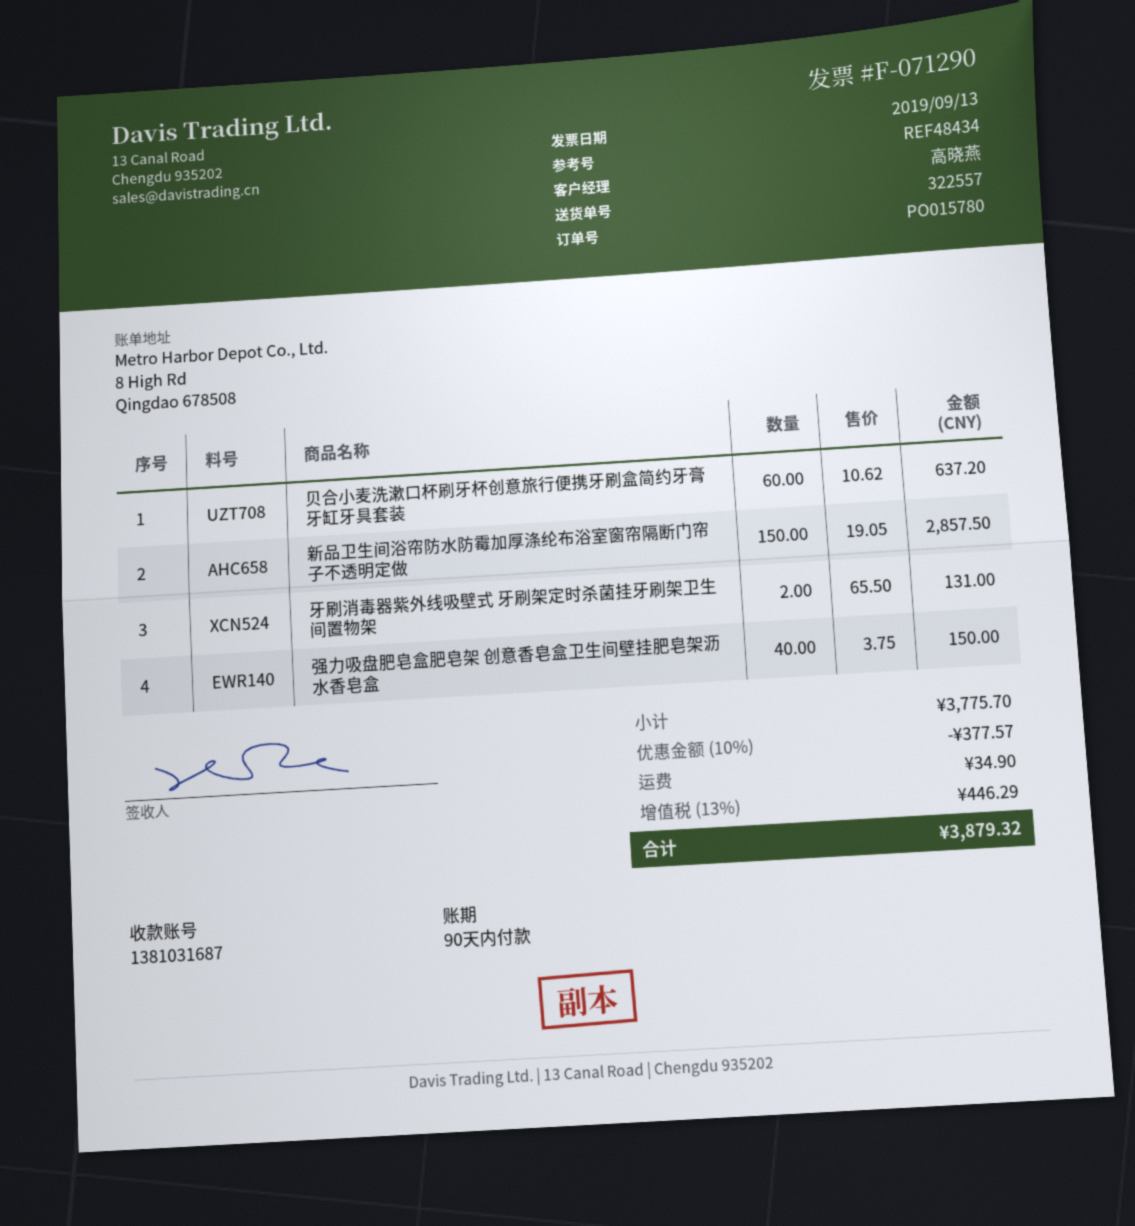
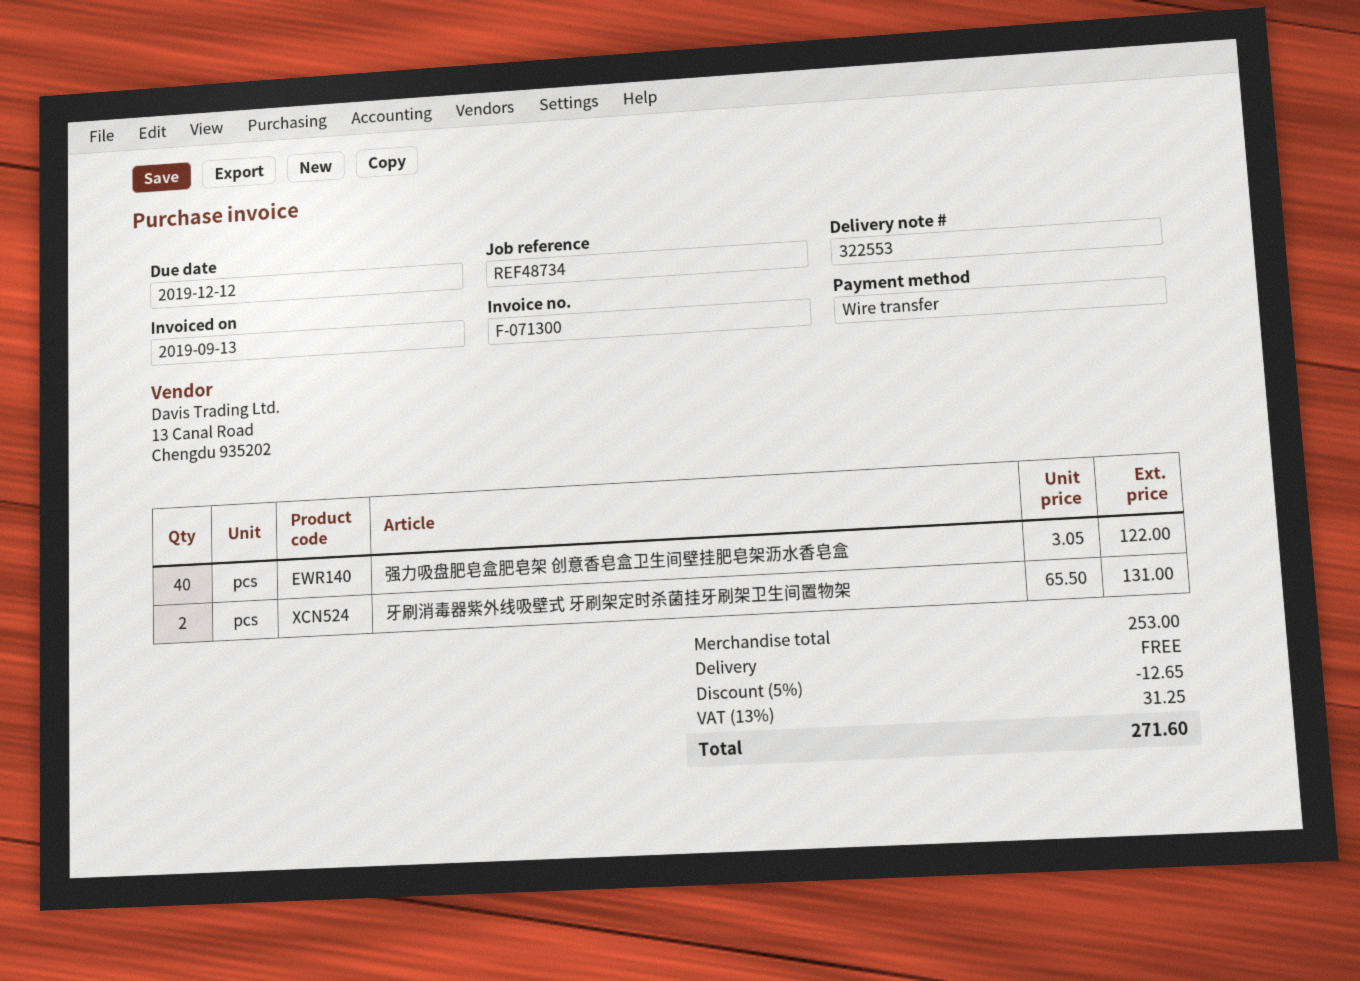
delivery note number: 322557 -> 322553
invoice number: F-071290 -> F-071300
reference: REF48434 -> REF48734
贝合小麦洗漱口杯刷牙杯创意旅行便携牙刷盒简约牙膏牙缸牙具套装: 60 x 10.62 = 637.20 -> none
新品卫生间浴帘防水防霉加厚涤纶布浴室窗帘隔断门帘子不透明定做: 150 x 19.05 = 2857.50 -> none
强力吸盘肥皂盒肥皂架 创意香皂盒卫生间壁挂肥皂架沥水香皂盒: 40 x 3.75 = 150.00 -> 40 x 3.05 = 122.00
subtotal: 3775.70 -> 253.00
discount: 10% = 377.57 -> 5% = 12.65
shipping: 34.90 -> 0.00
tax: 13% = 446.29 -> 13% = 31.25
total: 3879.32 -> 271.60

